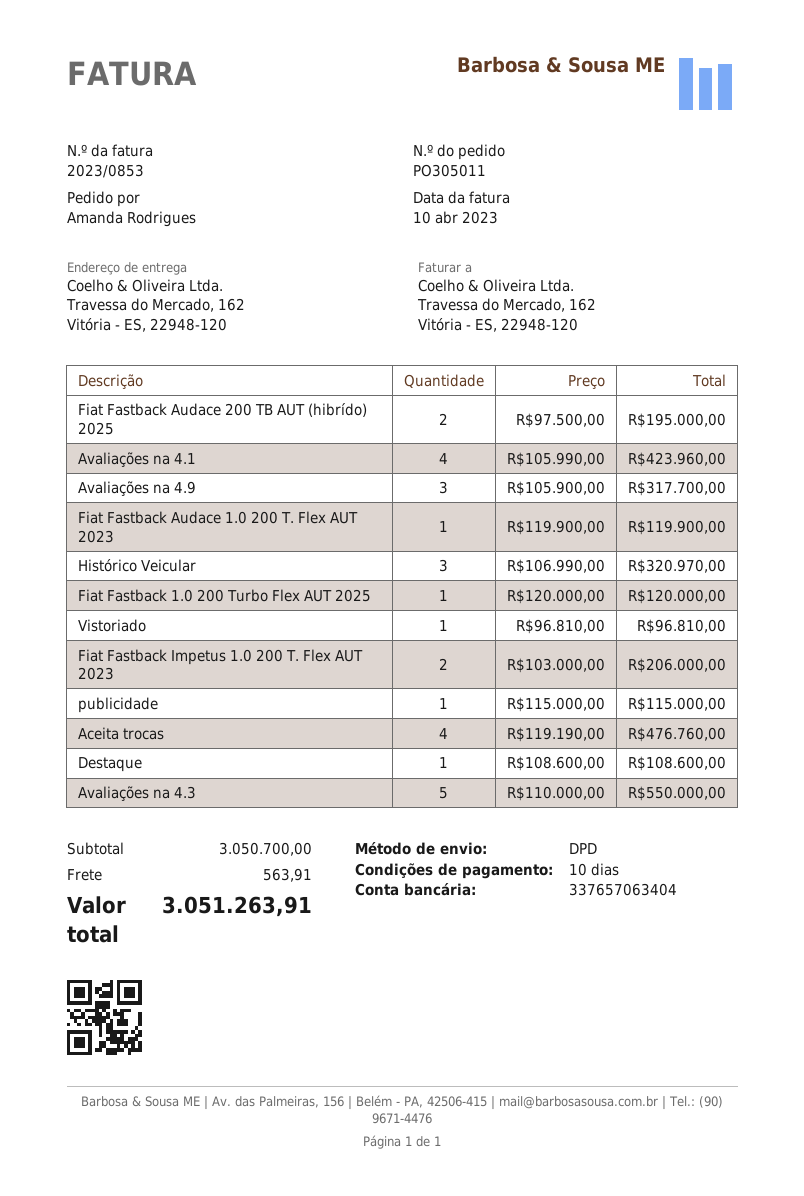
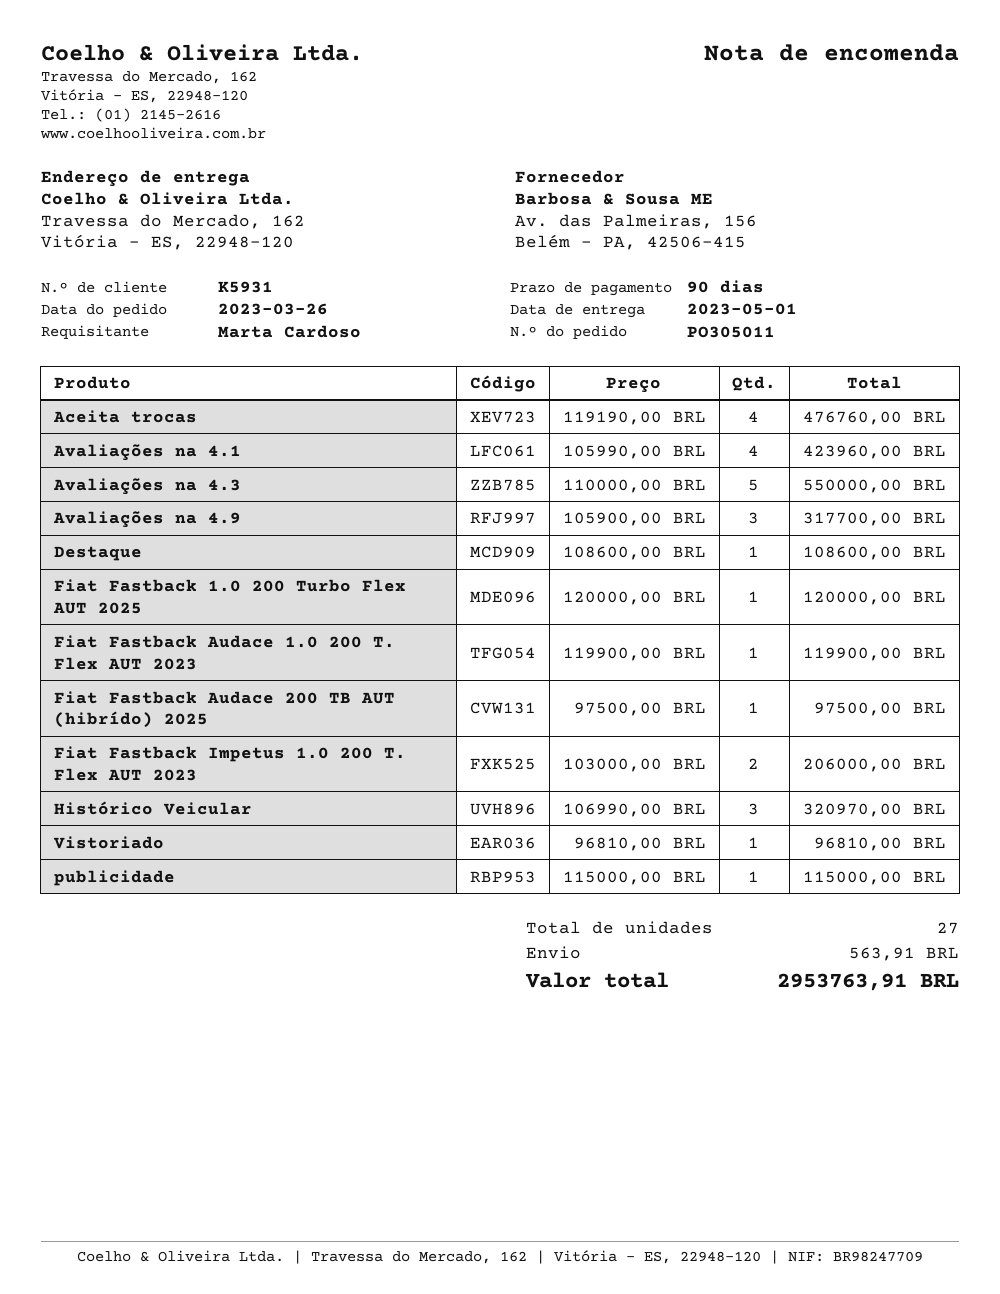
payment terms: 10 days -> 90 days
ordered by: Amanda Rodrigues -> Marta Cardoso
Fiat Fastback Audace 200 TB AUT (hibrído) 2025: 2 x 97500.00 = 195000.00 -> 1 x 97500.00 = 97500.00
total: 3051263.91 -> 2953763.91

